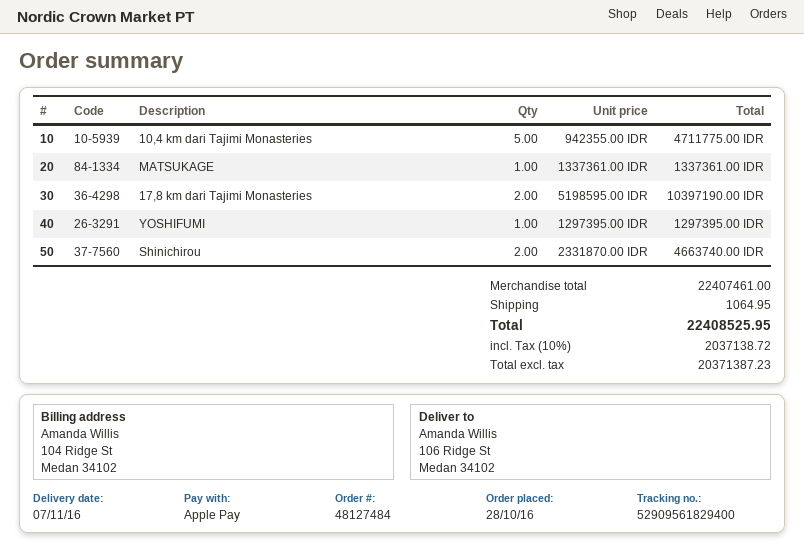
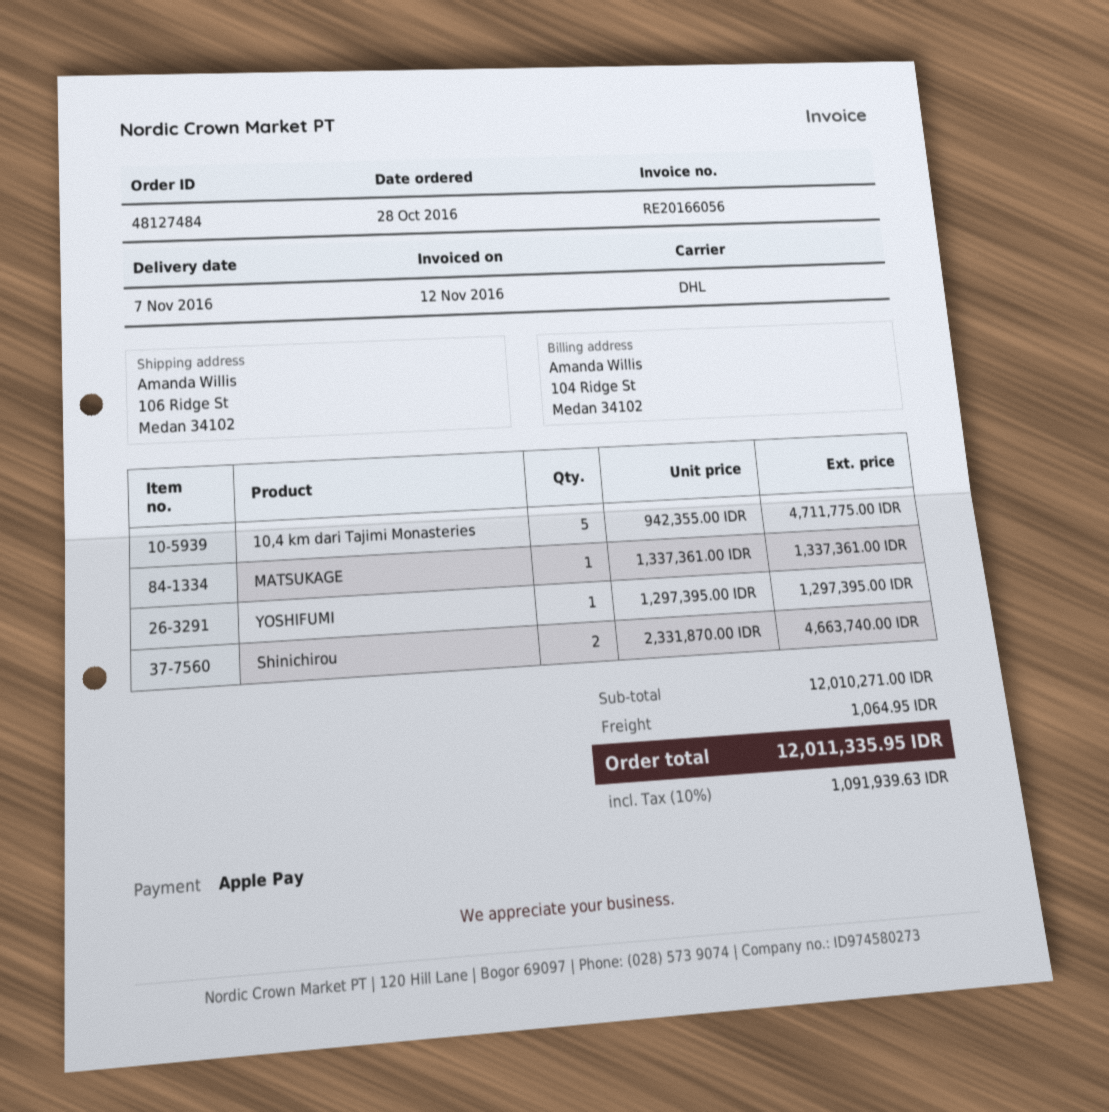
17,8 km dari Tajimi Monasteries: 2 x 5198595.00 = 10397190.00 -> none
subtotal: 22407461.00 -> 12010271.00
tax: 10% = 2037138.72 -> 10% = 1091939.63
total: 22408525.95 -> 12011335.95

